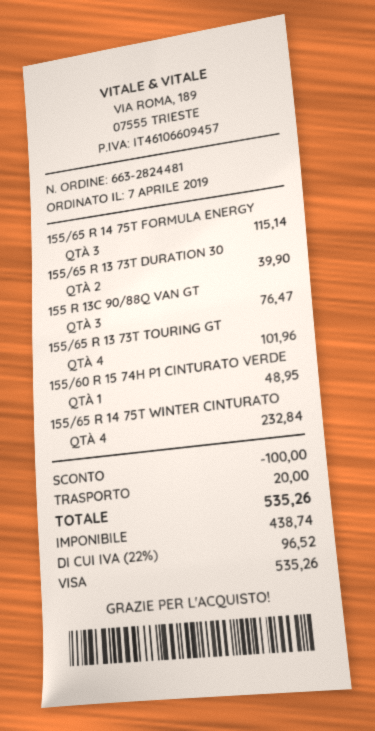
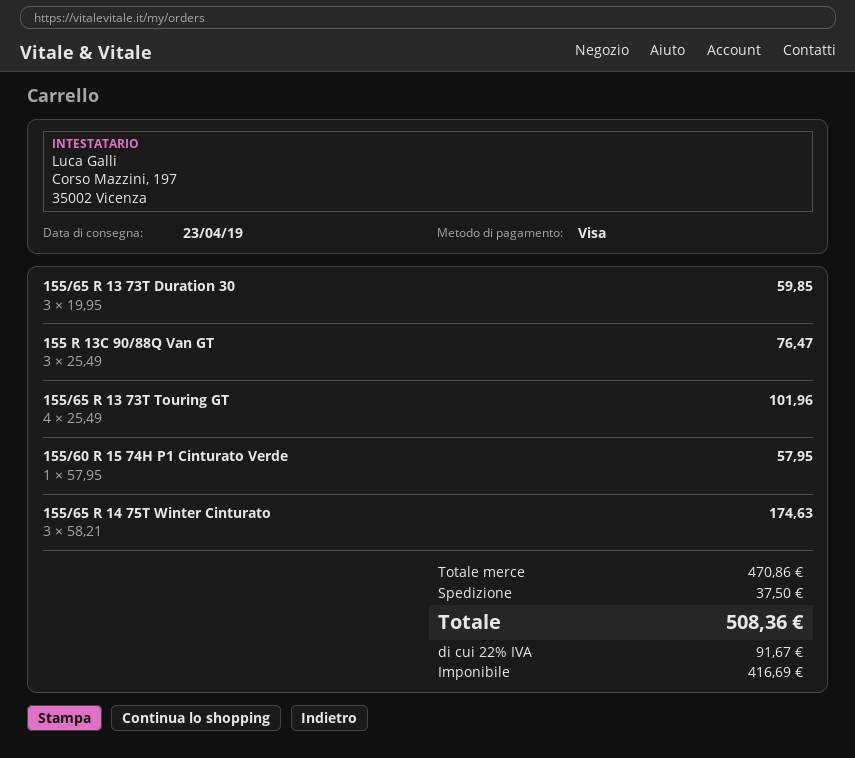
155/65 R 14 75T FORMULA ENERGY: 3 for 115.14 -> none
155/65 R 13 73T DURATION 30: 2 for 39.90 -> 3 for 59.85
155/60 R 15 74H P1 CINTURATO VERDE: 1 for 48.95 -> 1 for 57.95
155/65 R 14 75T WINTER CINTURATO: 4 for 232.84 -> 3 for 174.63
discount: 100.00 -> none
shipping: 20.00 -> 37.50
net: 438.74 -> 416.69
tax: 22% = 96.52 -> 22% = 91.67
total: 535.26 -> 508.36

